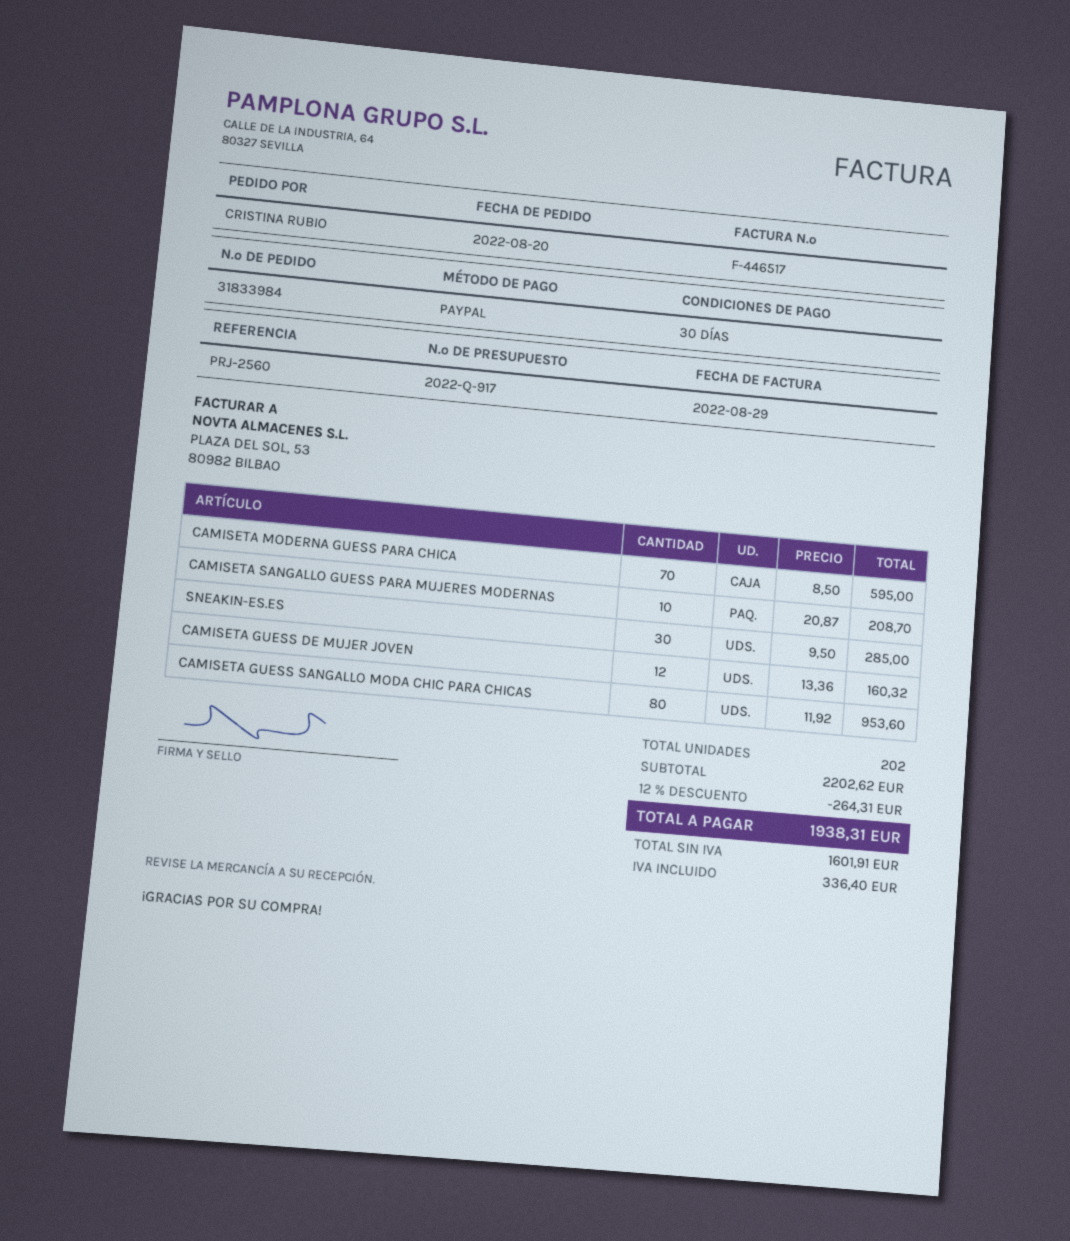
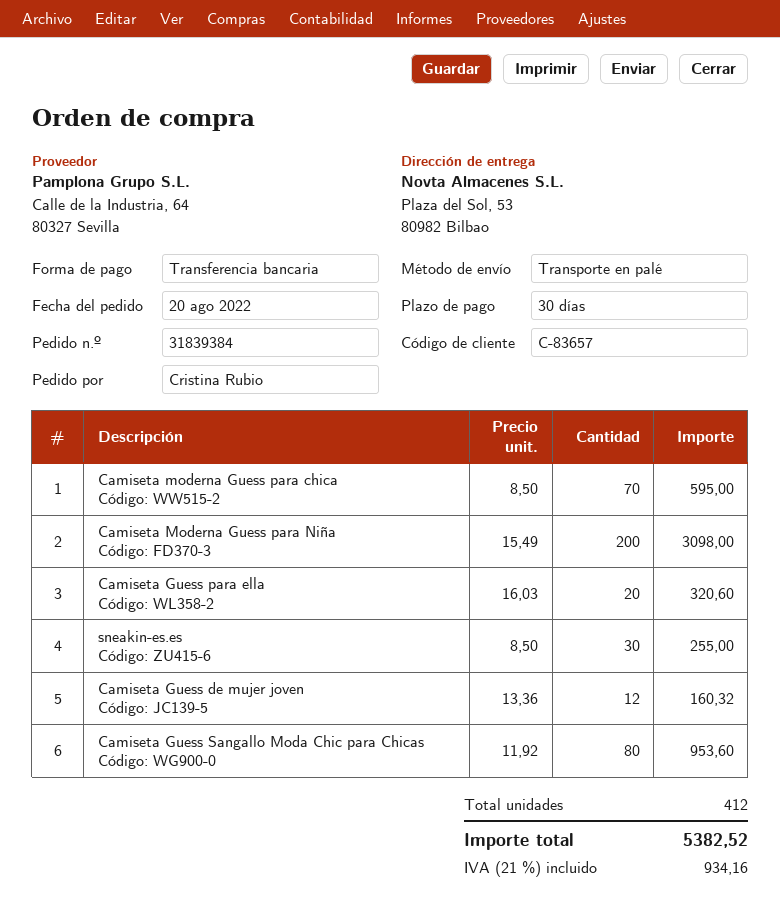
order number: 31833984 -> 31839384
payment method: PayPal -> bank transfer
CAMISETA SANGALLO GUESS PARA MUJERES MODERNAS: 10 x 20.87 = 208.70 -> none
SNEAKIN-ES.ES: 30 x 9.50 = 285.00 -> 30 x 8.50 = 255.00
Camiseta Moderna Guess para Niña: none -> 200 x 15.49 = 3098.00
Camiseta Guess para ella: none -> 20 x 16.03 = 320.60
total quantity: 202 -> 412
discount: 12% = 264.31 -> none
tax: 336.40 -> 934.16
total: 1938.31 -> 5382.52

